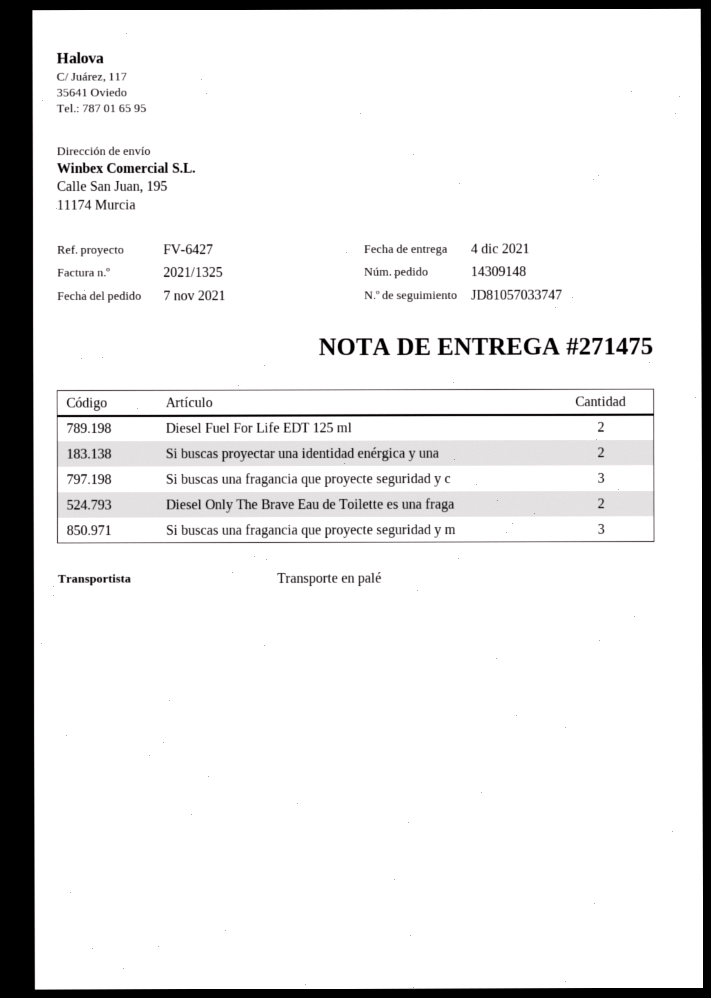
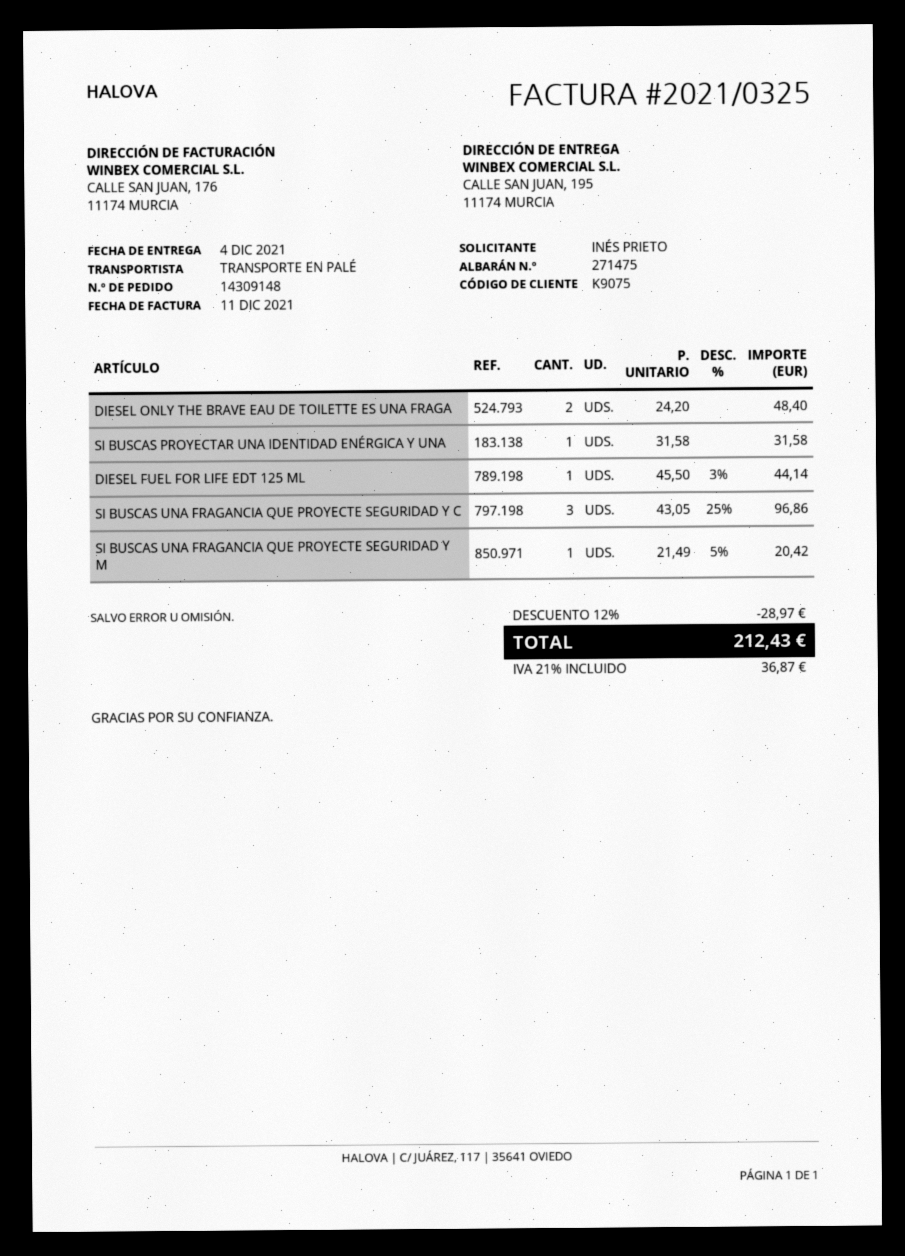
invoice number: 2021/1325 -> 2021/0325
Diesel Fuel For Life EDT 125 ml: 2 -> 1
Si buscas proyectar una identidad enérgica y una: 2 -> 1
Si buscas una fragancia que proyecte seguridad y m: 3 -> 1

